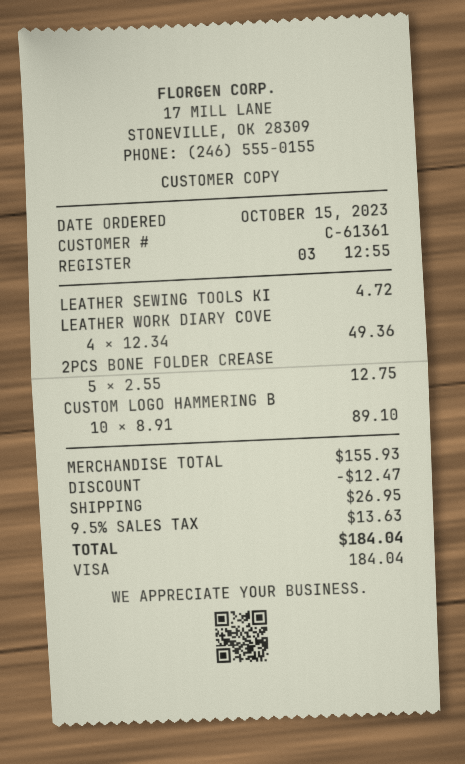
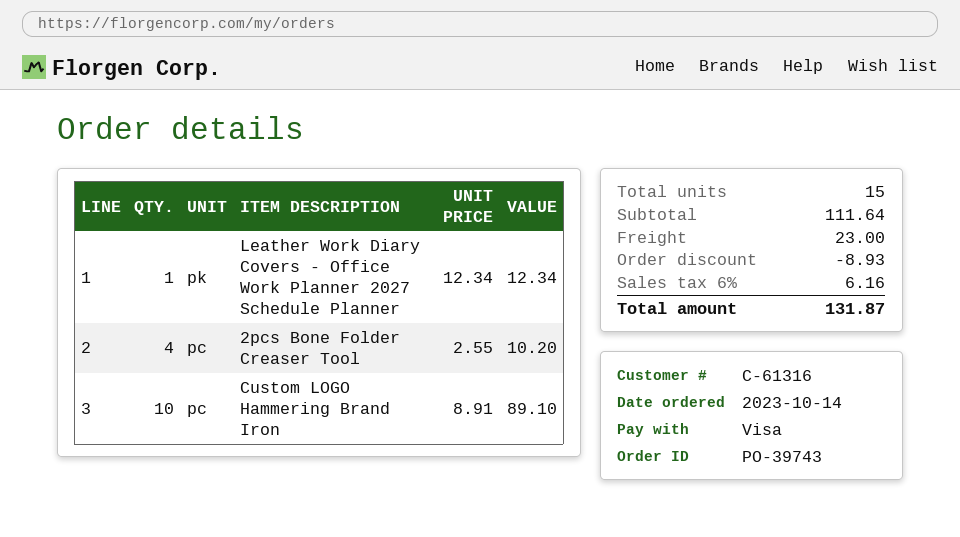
order date: 2023-10-15 -> 2023-10-14
customer number: C-61361 -> C-61316
LEATHER SEWING TOOLS KI: 1 x 4.72 = 4.72 -> none
LEATHER WORK DIARY COVE: 4 x 12.34 = 49.36 -> 1 x 12.34 = 12.34
2PCS BONE FOLDER CREASE: 5 x 2.55 = 12.75 -> 4 x 2.55 = 10.20
subtotal: 155.93 -> 111.64
discount: 12.47 -> 8.93
shipping: 26.95 -> 23.00
tax: 9.5% = 13.63 -> 6% = 6.16
total: 184.04 -> 131.87

